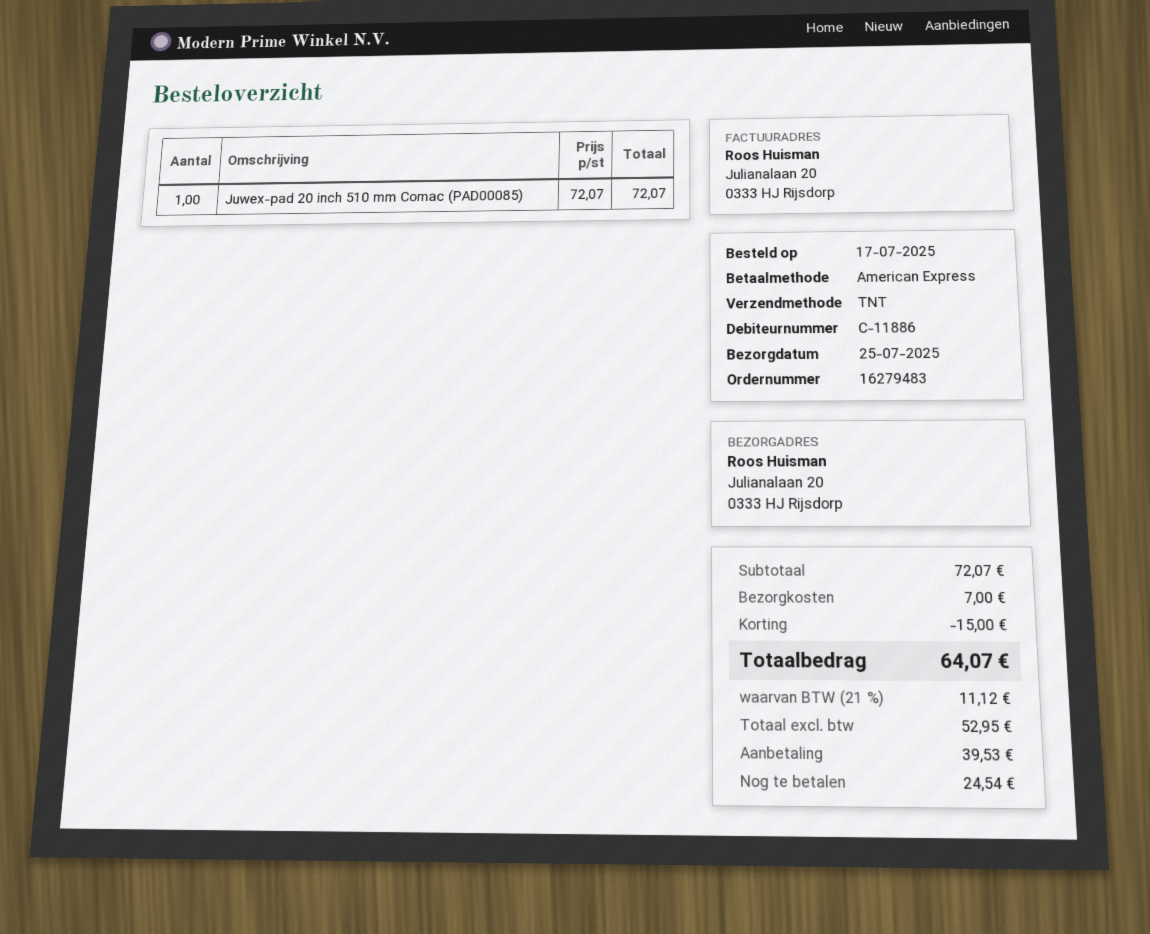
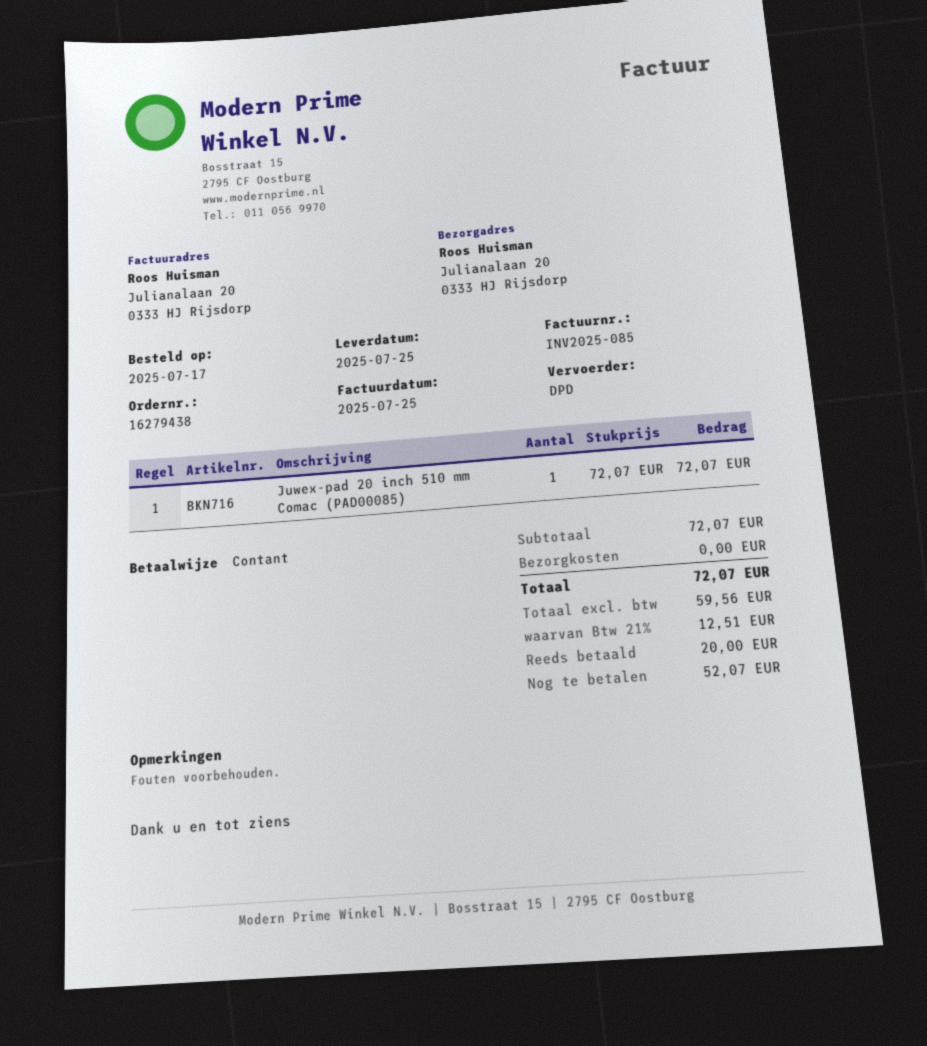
order number: 16279483 -> 16279438
payment method: American Express -> cash
shipping method: TNT -> DPD
discount: 15.00 -> none
shipping: 7.00 -> 0.00
net: 52.95 -> 59.56
tax: 21% = 11.12 -> 21% = 12.51
total: 64.07 -> 72.07
deposit: 39.53 -> 20.00
balance: 24.54 -> 52.07

